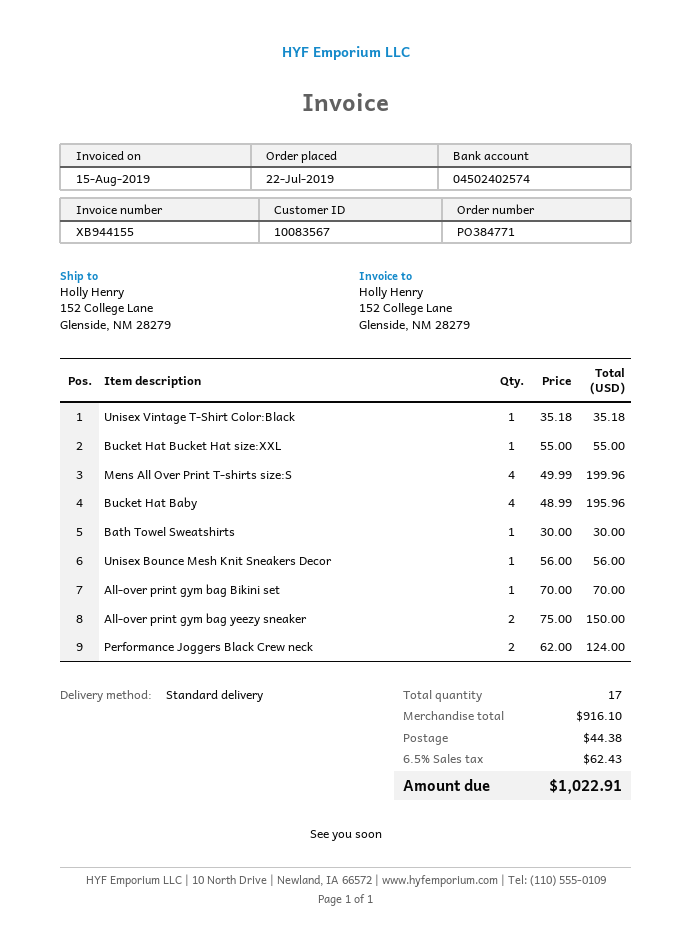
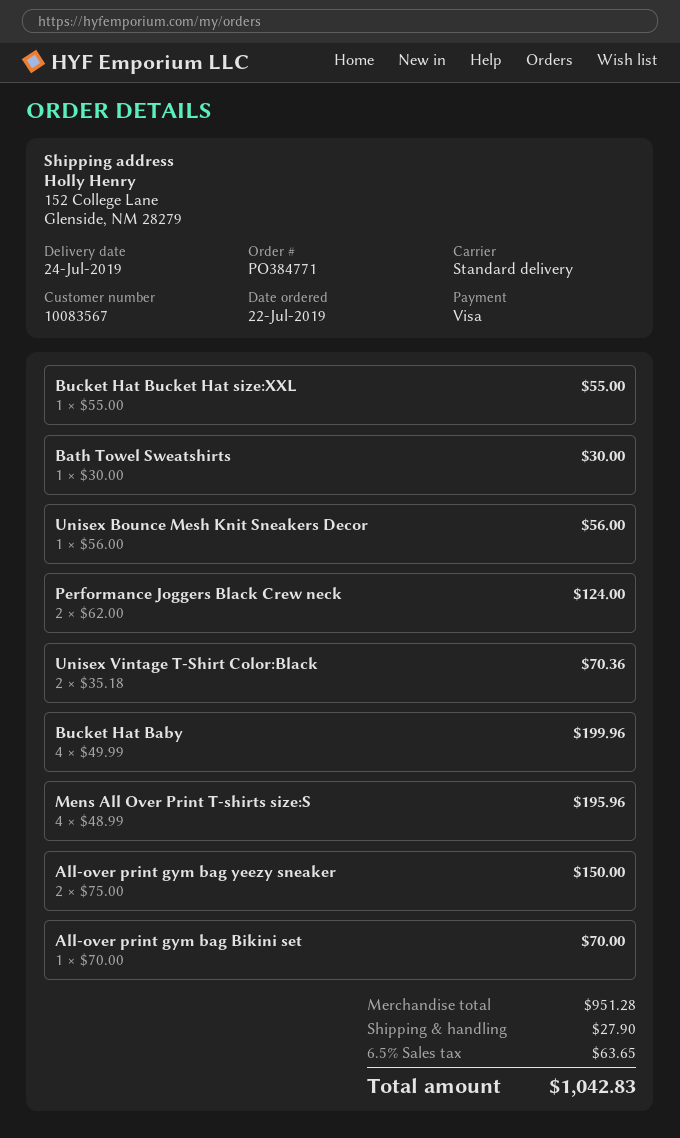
Unisex Vintage T-Shirt Color:Black: 1 x 35.18 = 35.18 -> 2 x 35.18 = 70.36
Mens All Over Print T-shirts size:S: 4 x 49.99 = 199.96 -> 4 x 48.99 = 195.96
Bucket Hat Baby: 4 x 48.99 = 195.96 -> 4 x 49.99 = 199.96
subtotal: 916.10 -> 951.28
shipping: 44.38 -> 27.90
tax: 6.5% = 62.43 -> 6.5% = 63.65
total: 1022.91 -> 1042.83

